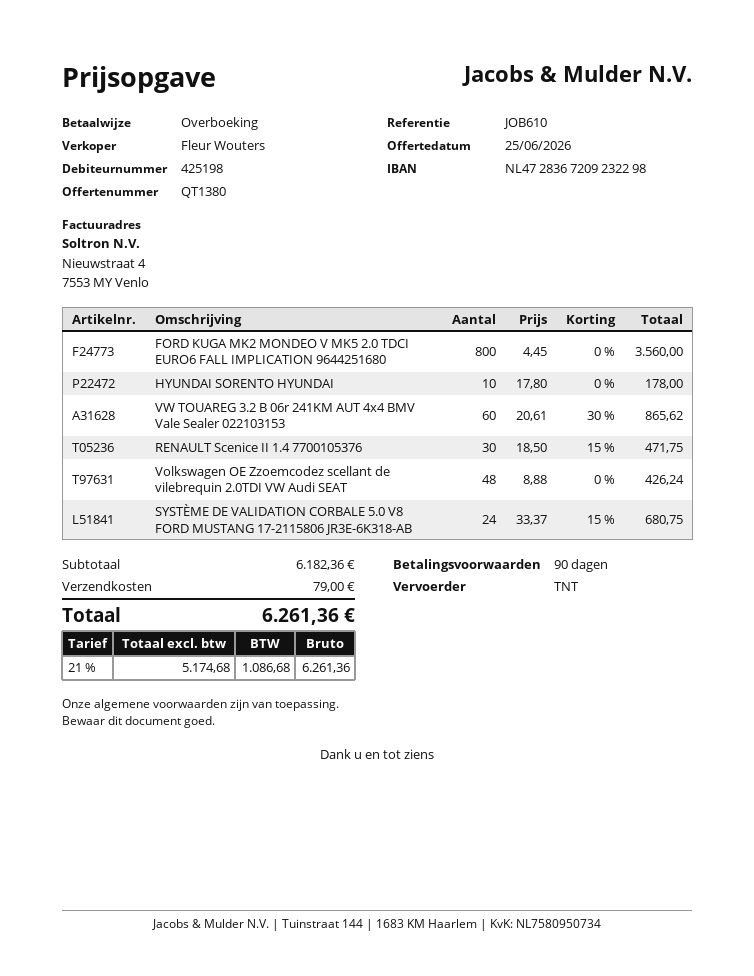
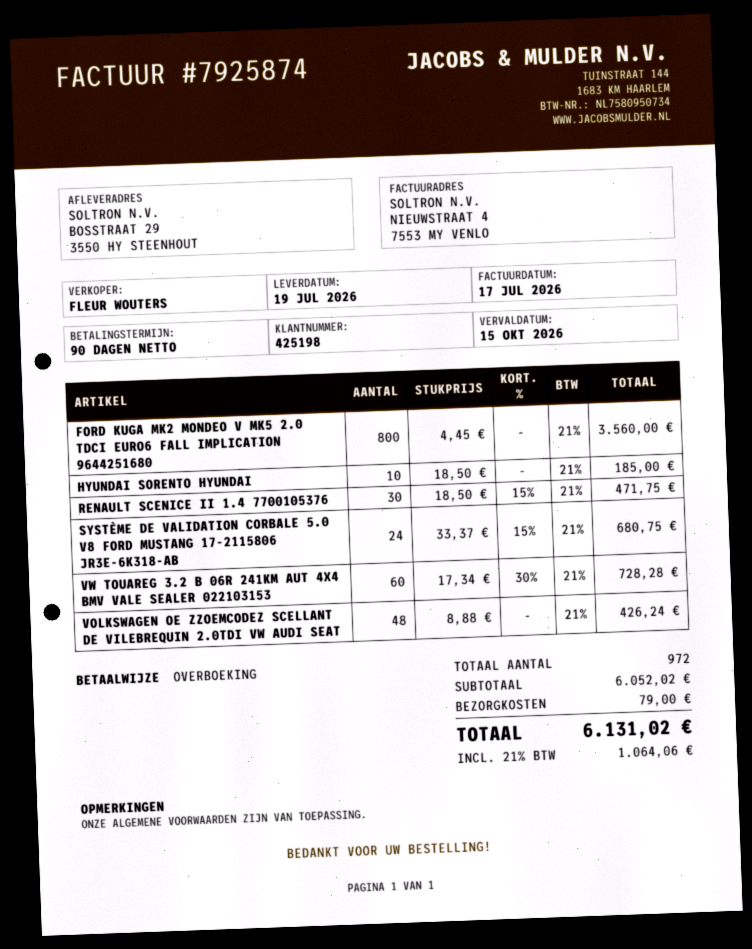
HYUNDAI SORENTO HYUNDAI: 10 x 17.80 = 178.00 -> 10 x 18.50 = 185.00
VW TOUAREG 3.2 B 06r 241KM AUT 4x4 BMV Vale Sealer 022103153: 60 x 20.61 - 30% = 865.62 -> 60 x 17.34 - 30% = 728.28
subtotal: 6182.36 -> 6052.02
tax: 21% = 1086.68 -> 21% = 1064.06
total: 6261.36 -> 6131.02

